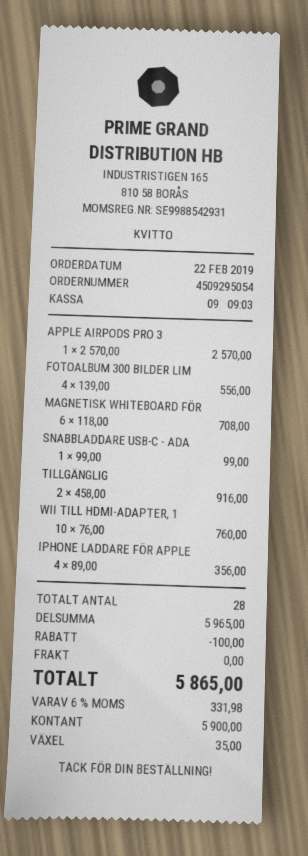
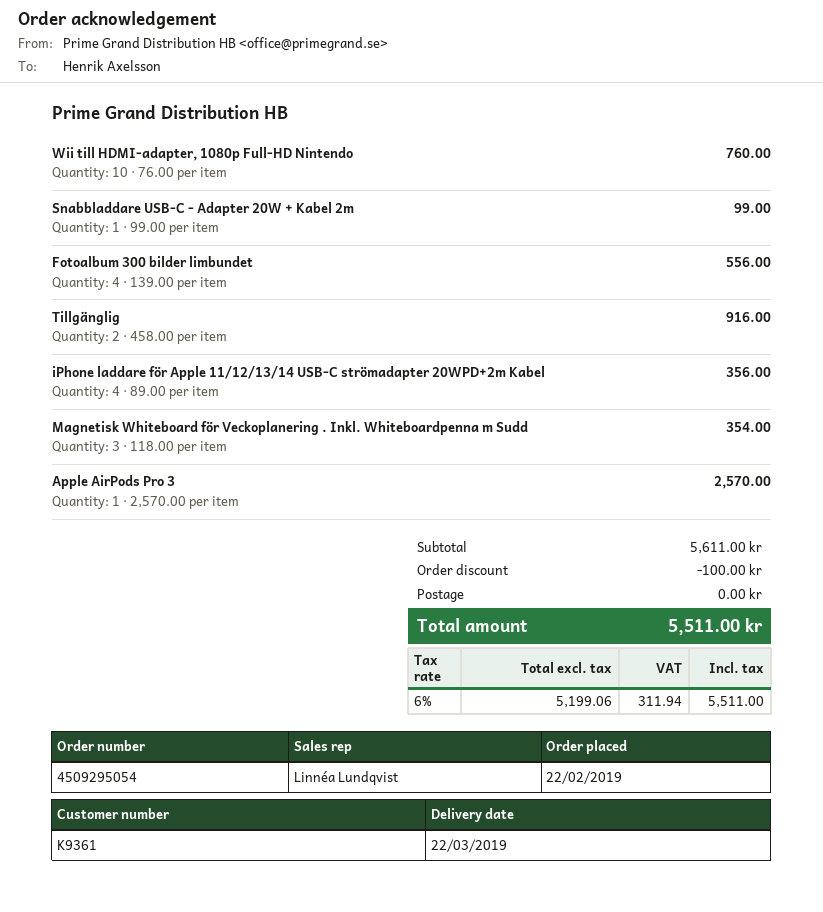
MAGNETISK WHITEBOARD FÖR: 6 x 118.00 = 708.00 -> 3 x 118.00 = 354.00
subtotal: 5965.00 -> 5611.00
tax: 6% = 331.98 -> 6% = 311.94
total: 5865.00 -> 5511.00

